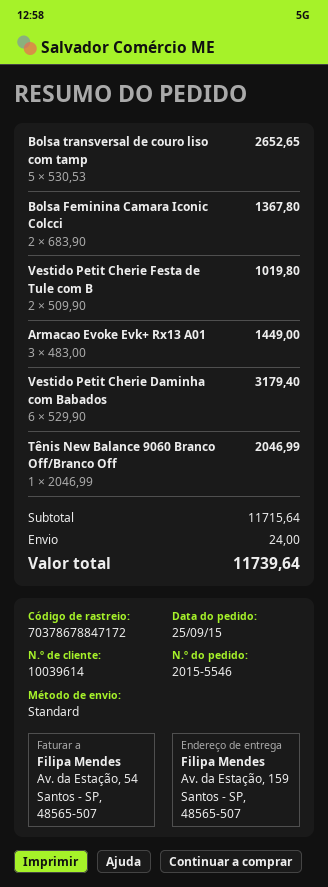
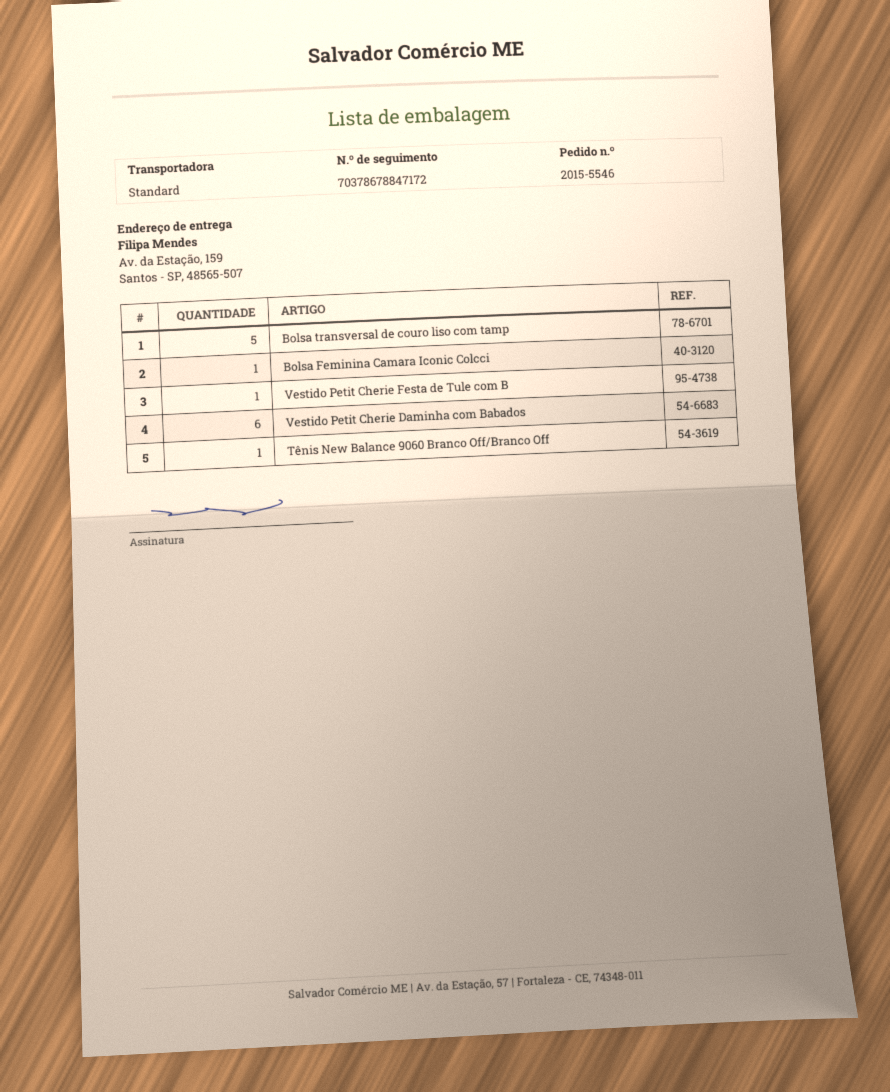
Bolsa Feminina Camara Iconic Colcci: 2 -> 1
Vestido Petit Cherie Festa de Tule com B: 2 -> 1
Armacao Evoke Evk+ Rx13 A01: 3 -> none

